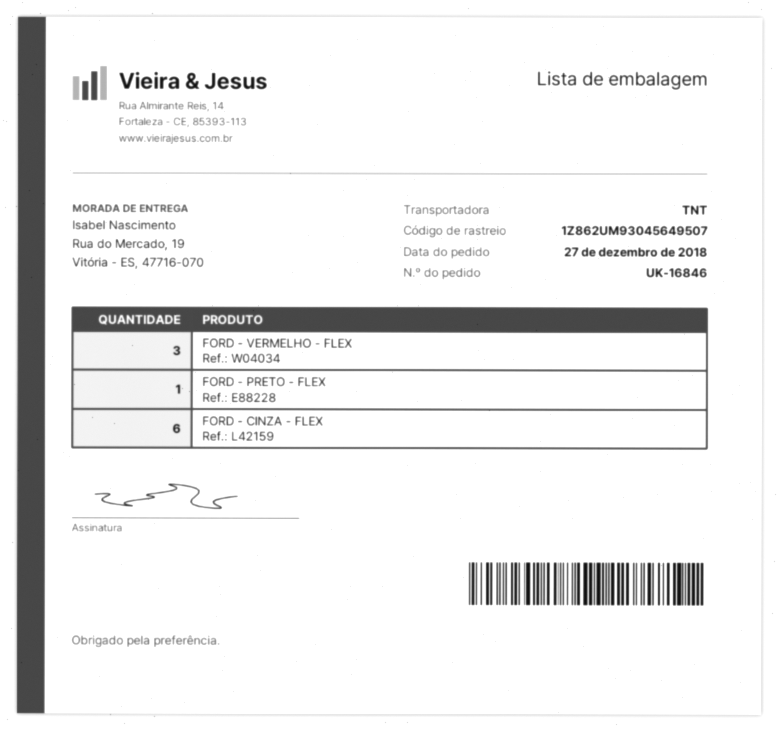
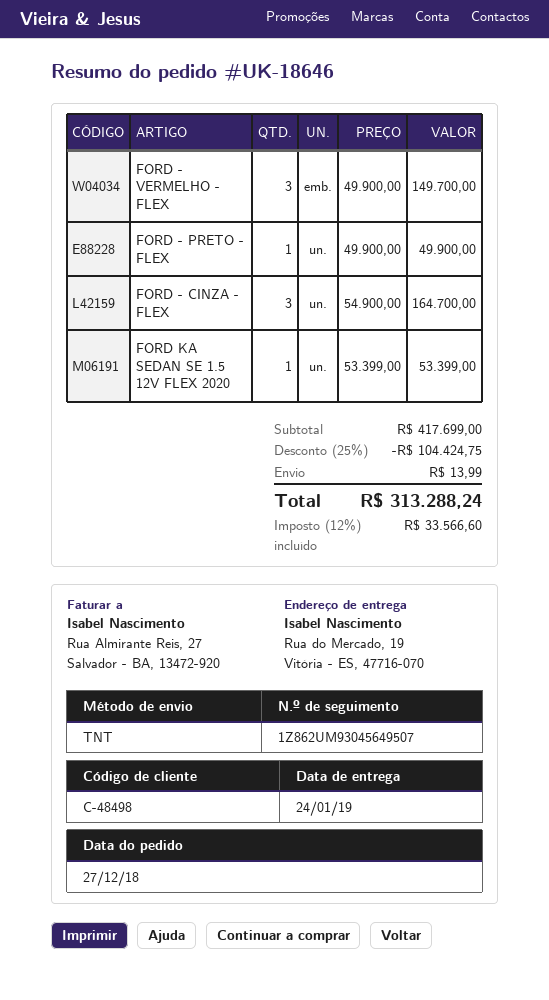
order number: UK-16846 -> UK-18646
FORD - CINZA - FLEX: 6 -> 3
FORD KA SEDAN SE 1.5 12V FLEX 2020: none -> 1

